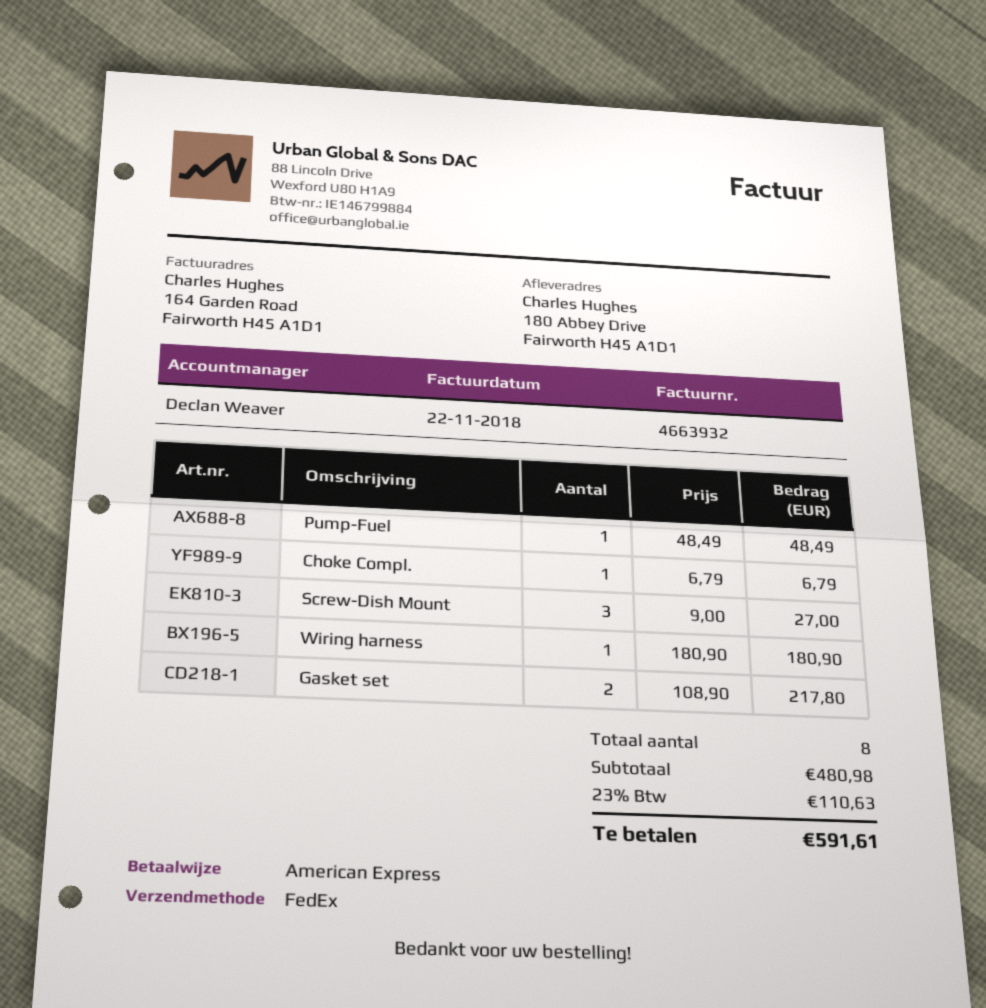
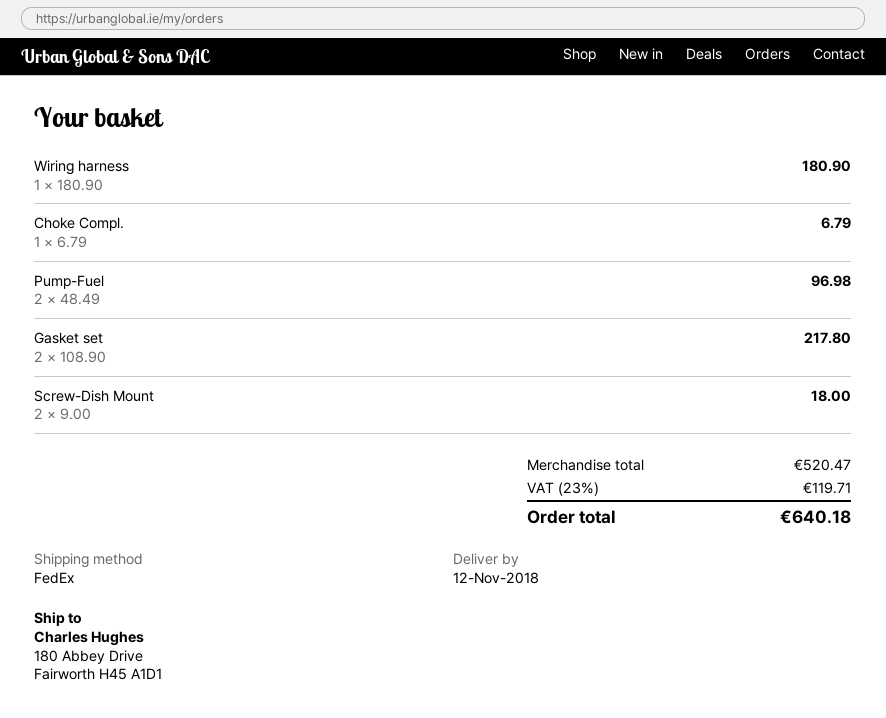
Pump-Fuel: 1 x 48.49 = 48.49 -> 2 x 48.49 = 96.98
Screw-Dish Mount: 3 x 9.00 = 27.00 -> 2 x 9.00 = 18.00
subtotal: 480.98 -> 520.47
tax: 23% = 110.63 -> 23% = 119.71
total: 591.61 -> 640.18

